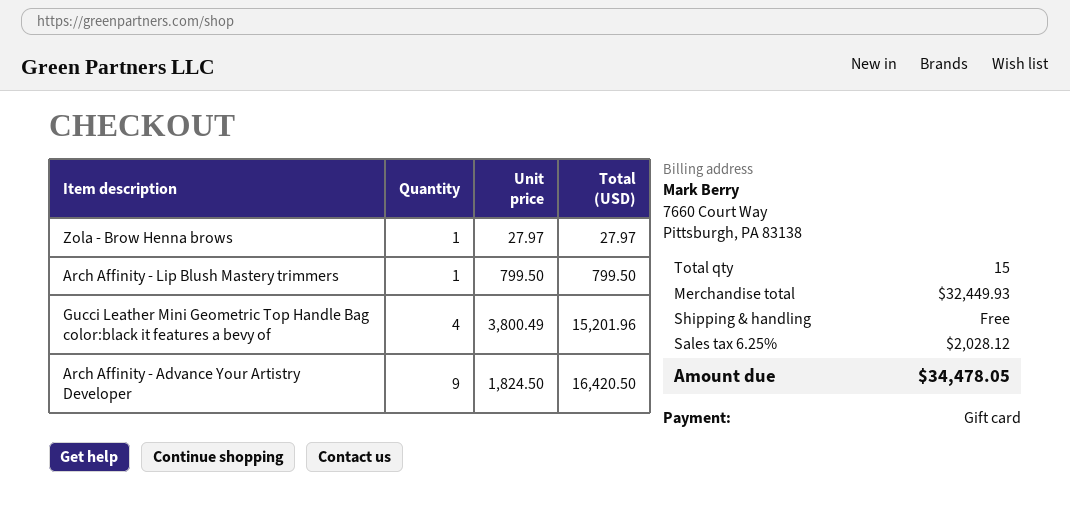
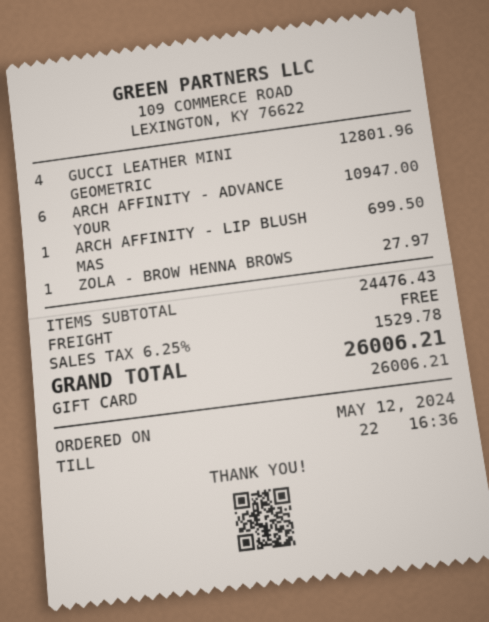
Arch Affinity - Lip Blush Mastery trimmers: 1 for 799.50 -> 1 for 699.50
Gucci Leather Mini Geometric Top Handle Bag color:black it features a bevy of: 4 for 15201.96 -> 4 for 12801.96
Arch Affinity - Advance Your Artistry Developer: 9 for 16420.50 -> 6 for 10947.00
subtotal: 32449.93 -> 24476.43
tax: 6.25% = 2028.12 -> 6.25% = 1529.78
total: 34478.05 -> 26006.21

